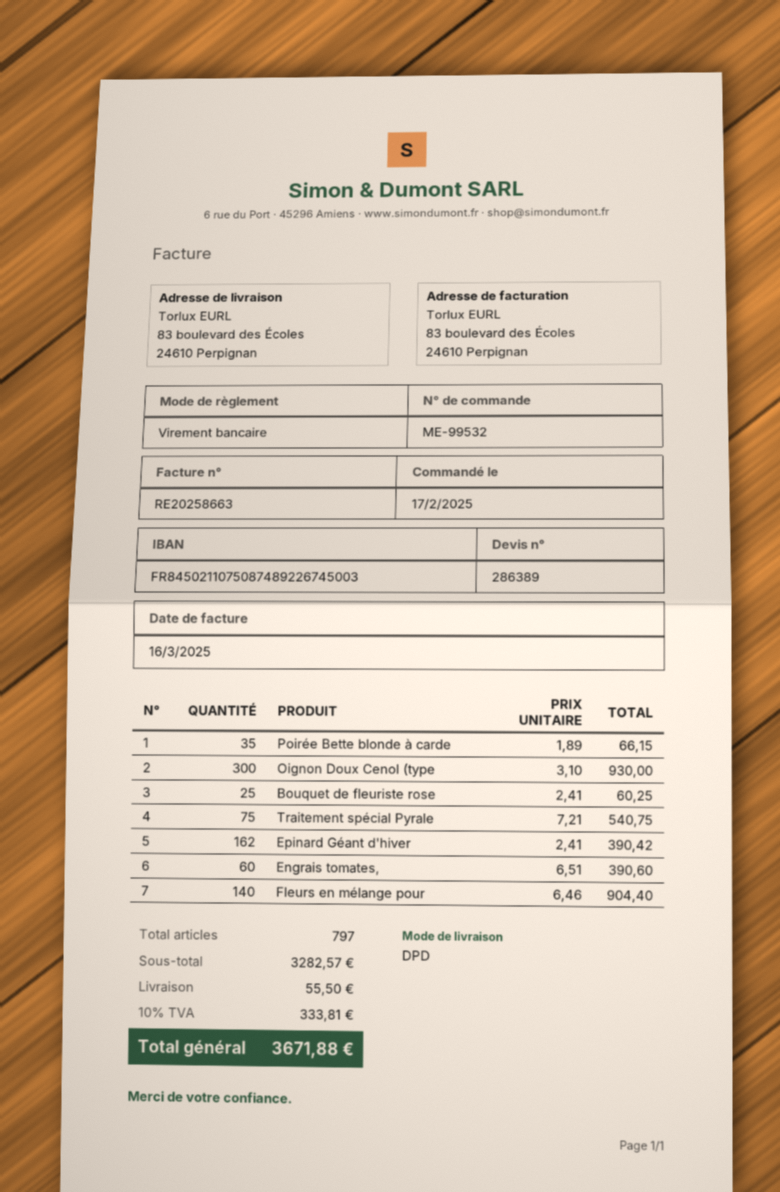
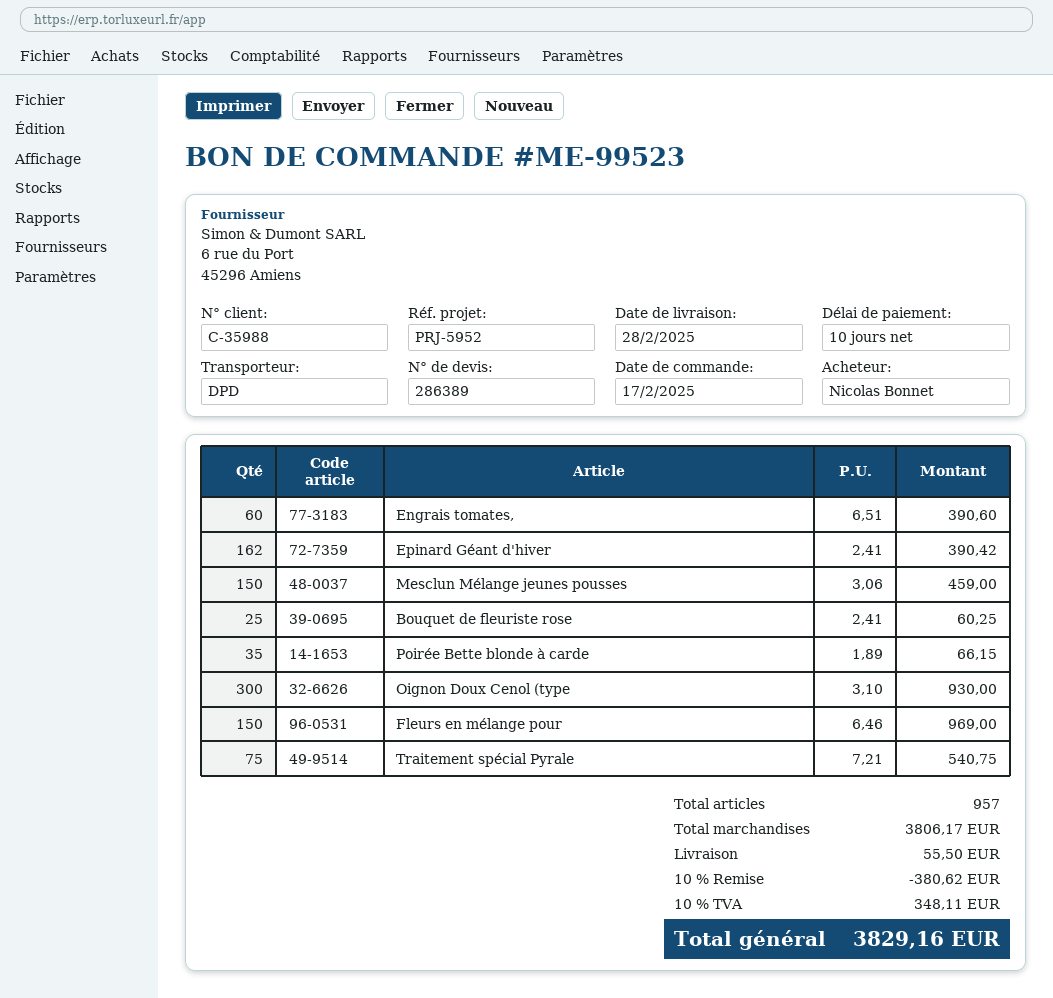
order number: ME-99532 -> ME-99523
Fleurs en mélange pour: 140 x 6.46 = 904.40 -> 150 x 6.46 = 969.00
Mesclun Mélange jeunes pousses: none -> 150 x 3.06 = 459.00
total quantity: 797 -> 957
subtotal: 3282.57 -> 3806.17
discount: none -> 10% = 380.62
tax: 10% = 333.81 -> 10% = 348.11
total: 3671.88 -> 3829.16

